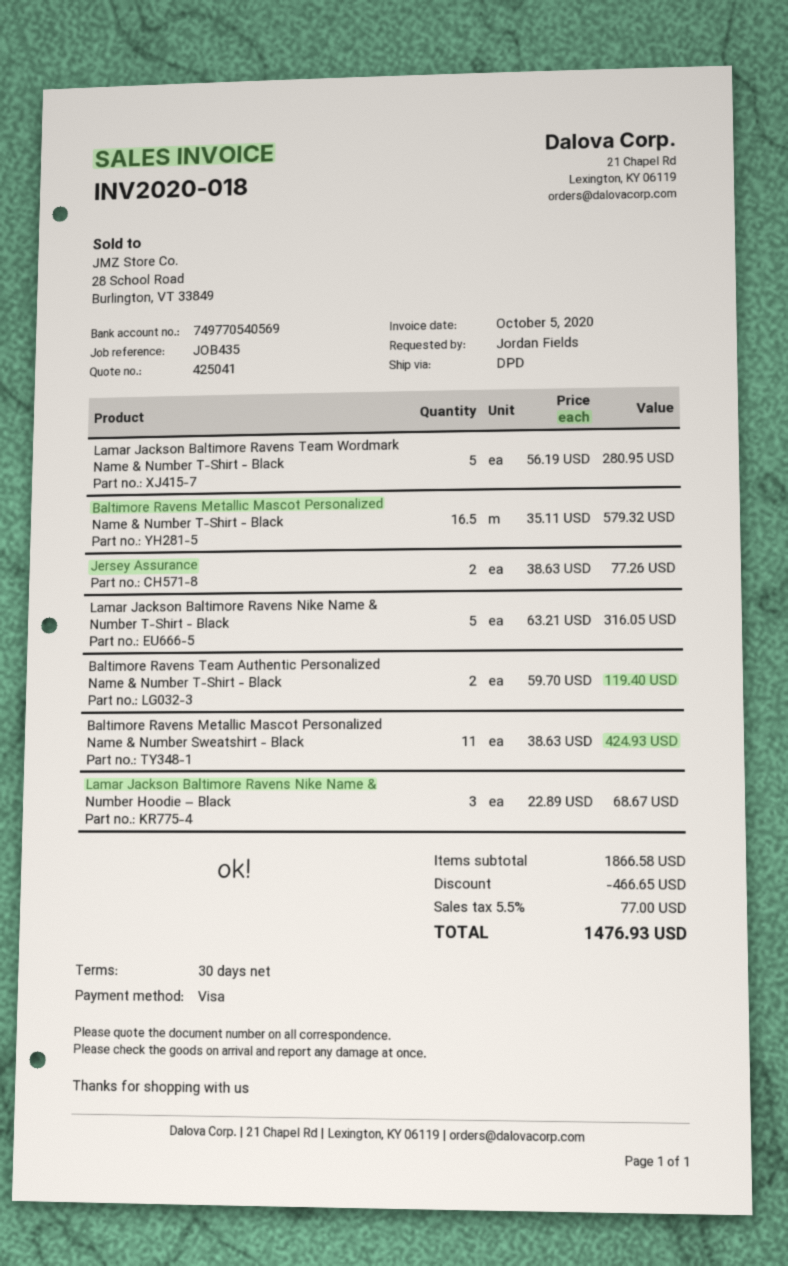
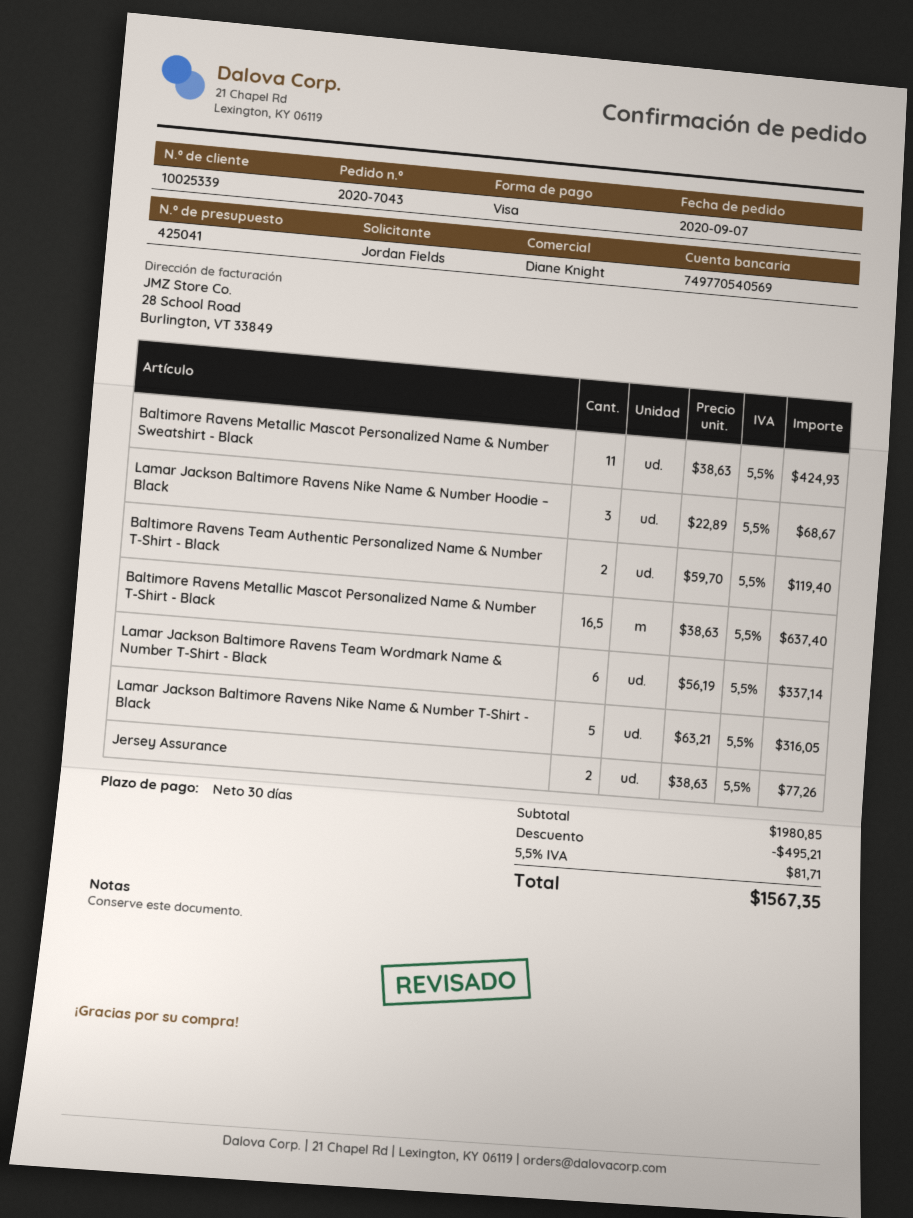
Lamar Jackson Baltimore Ravens Team Wordmark Name & Number T-Shirt - Black: 5 x 56.19 = 280.95 -> 6 x 56.19 = 337.14
Baltimore Ravens Metallic Mascot Personalized Name & Number T-Shirt - Black: 16.5 x 35.11 = 579.32 -> 16.5 x 38.63 = 637.40
subtotal: 1866.58 -> 1980.85
discount: 466.65 -> 495.21
tax: 5.5% = 77.00 -> 5.5% = 81.71
total: 1476.93 -> 1567.35

